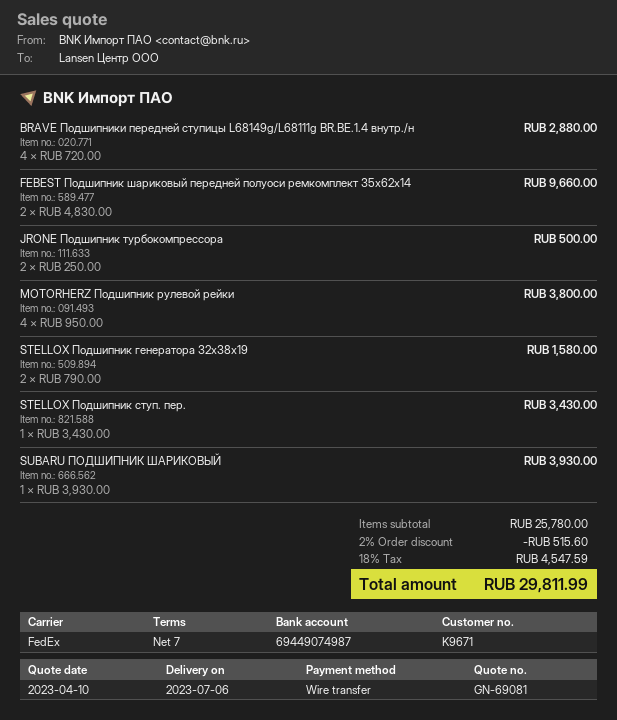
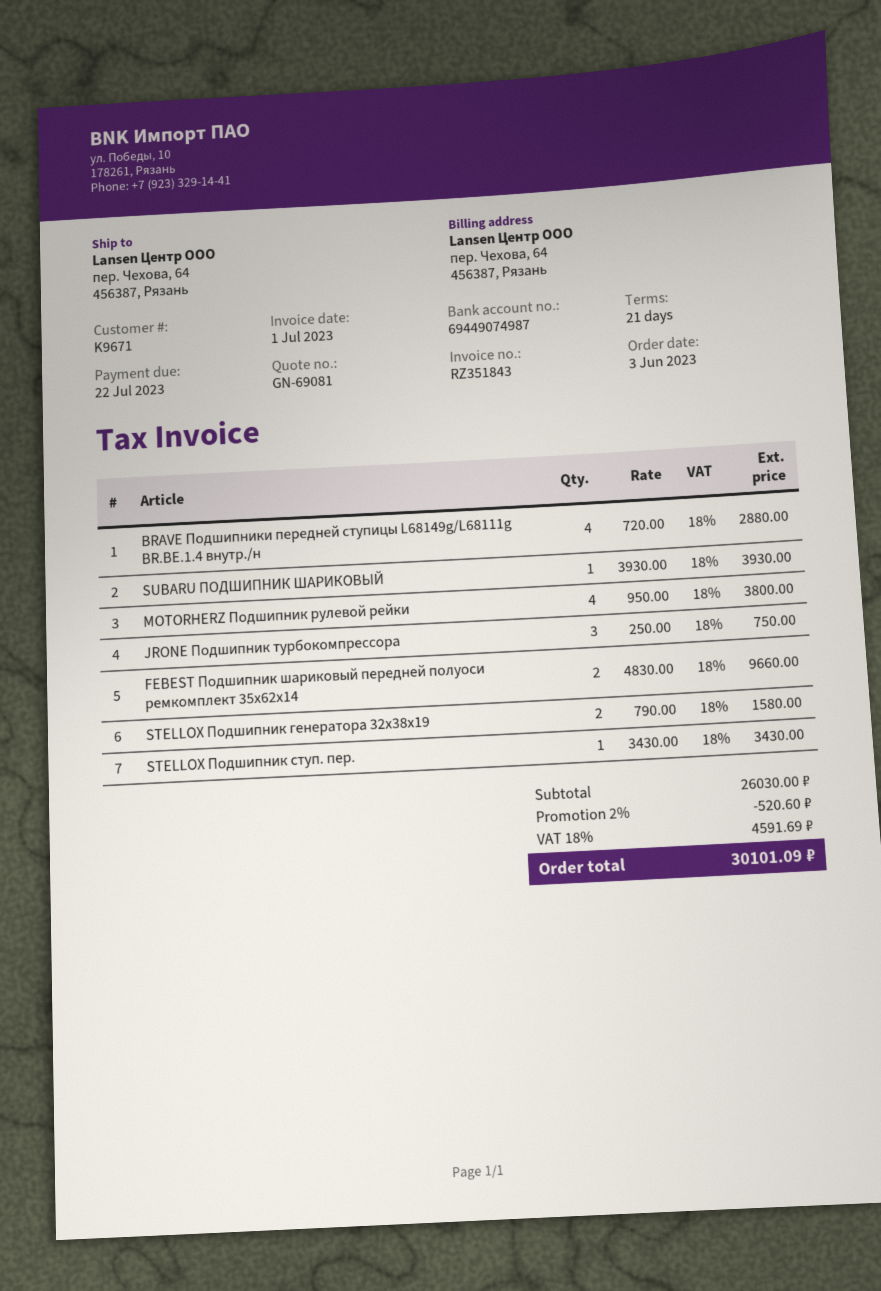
payment terms: 7 days -> 21 days
JRONE Подшипник турбокомпрессора: 2 x 250.00 = 500.00 -> 3 x 250.00 = 750.00
subtotal: 25780.00 -> 26030.00
discount: 2% = 515.60 -> 2% = 520.60
tax: 18% = 4547.59 -> 18% = 4591.69
total: 29811.99 -> 30101.09

